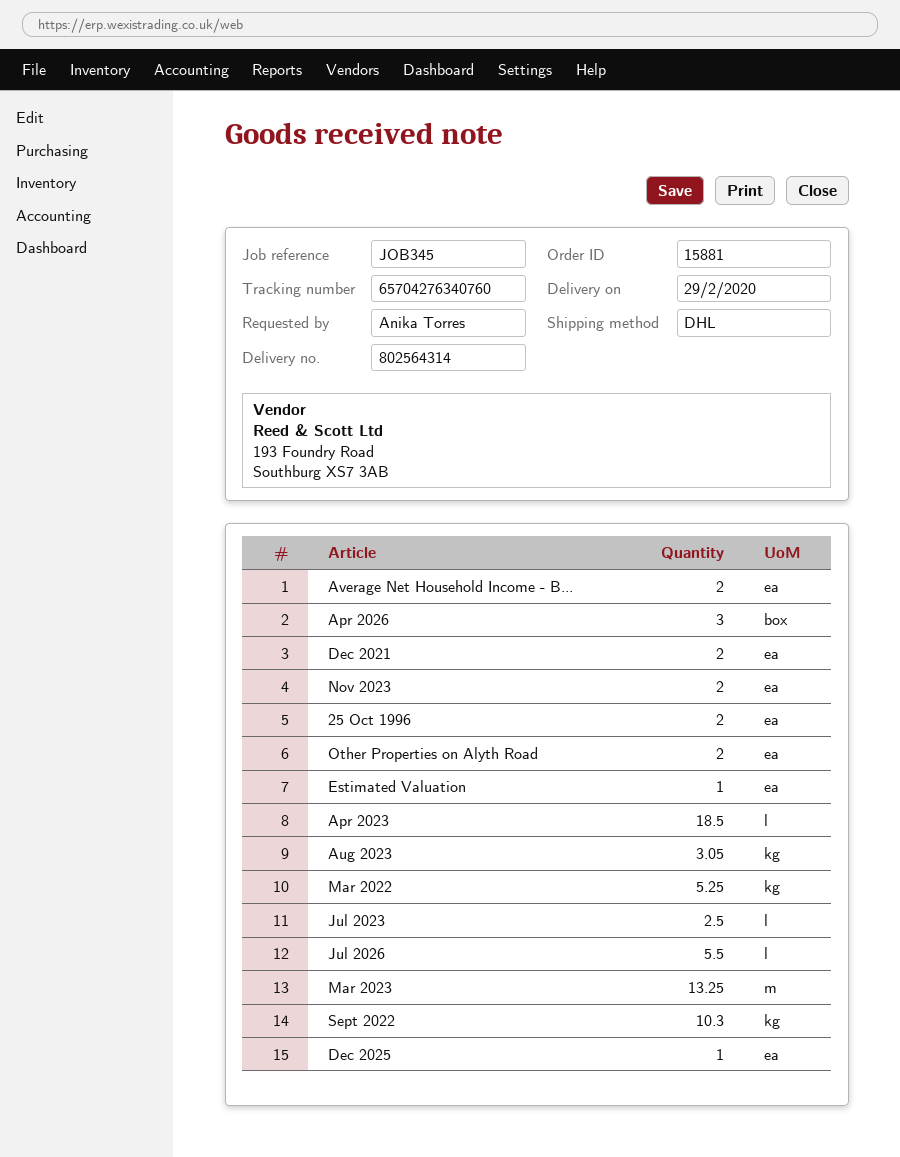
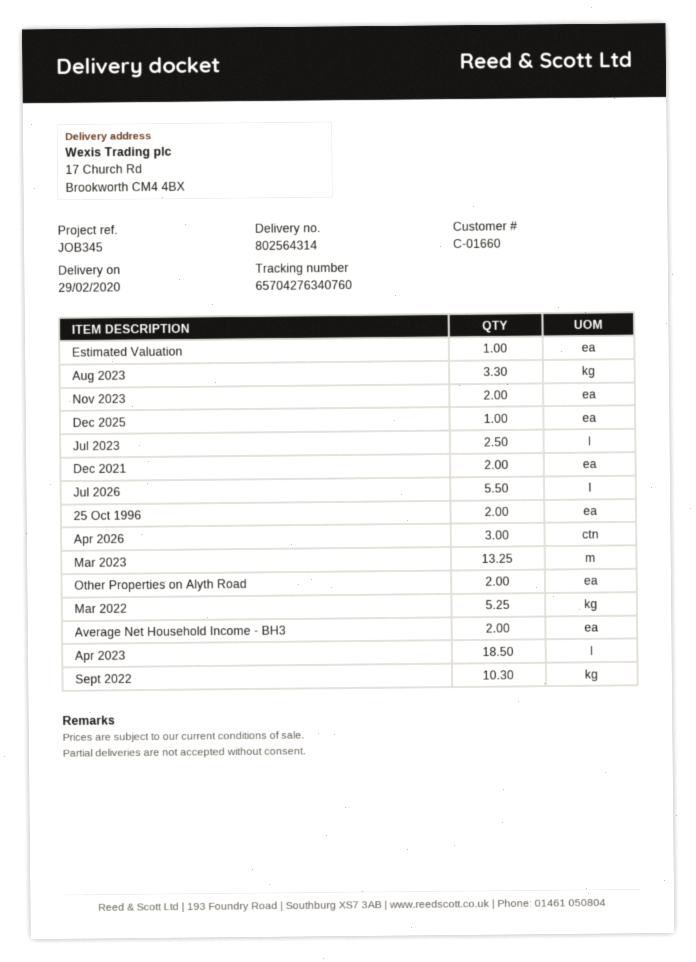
Aug 2023: 3.05 -> 3.3

